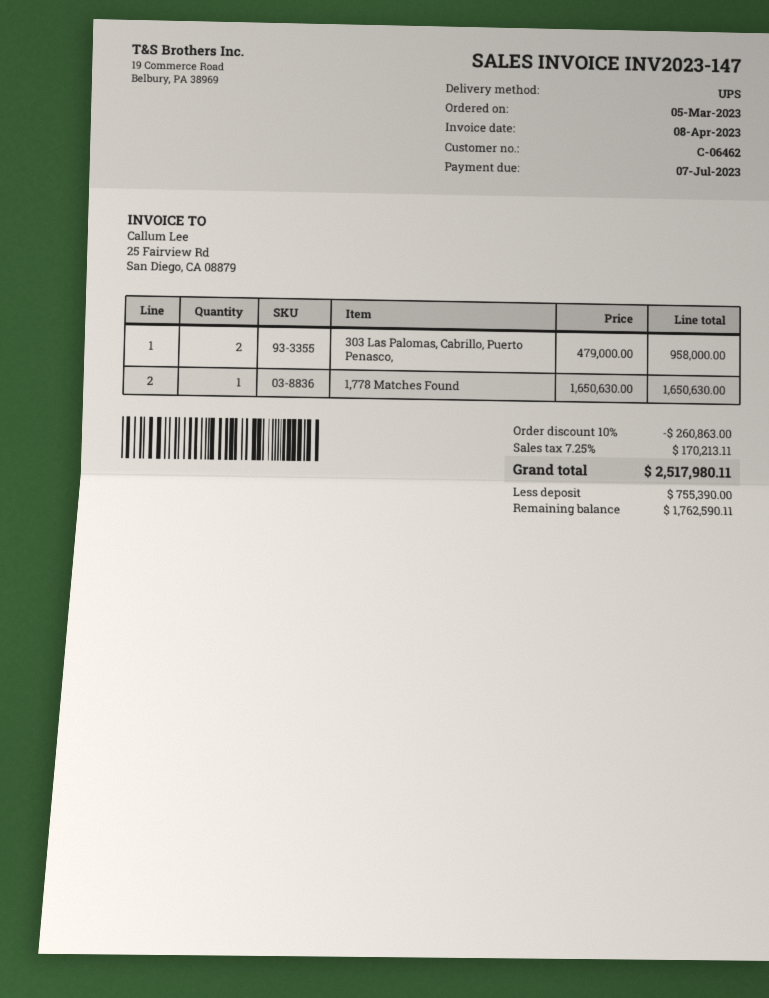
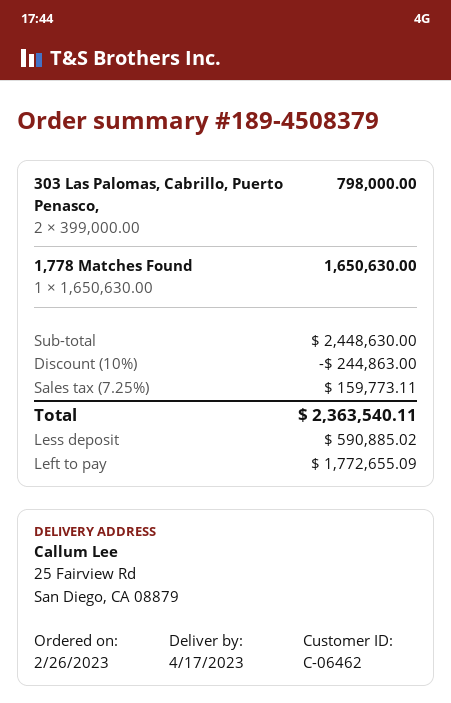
order date: 2023-03-05 -> 2023-02-26
303 Las Palomas, Cabrillo, Puerto Penasco,: 2 x 479000.00 = 958000.00 -> 2 x 399000.00 = 798000.00
discount: 10% = 260863.00 -> 10% = 244863.00
tax: 7.25% = 170213.11 -> 7.25% = 159773.11
total: 2517980.11 -> 2363540.11
deposit: 755390.00 -> 590885.02
balance: 1762590.11 -> 1772655.09

